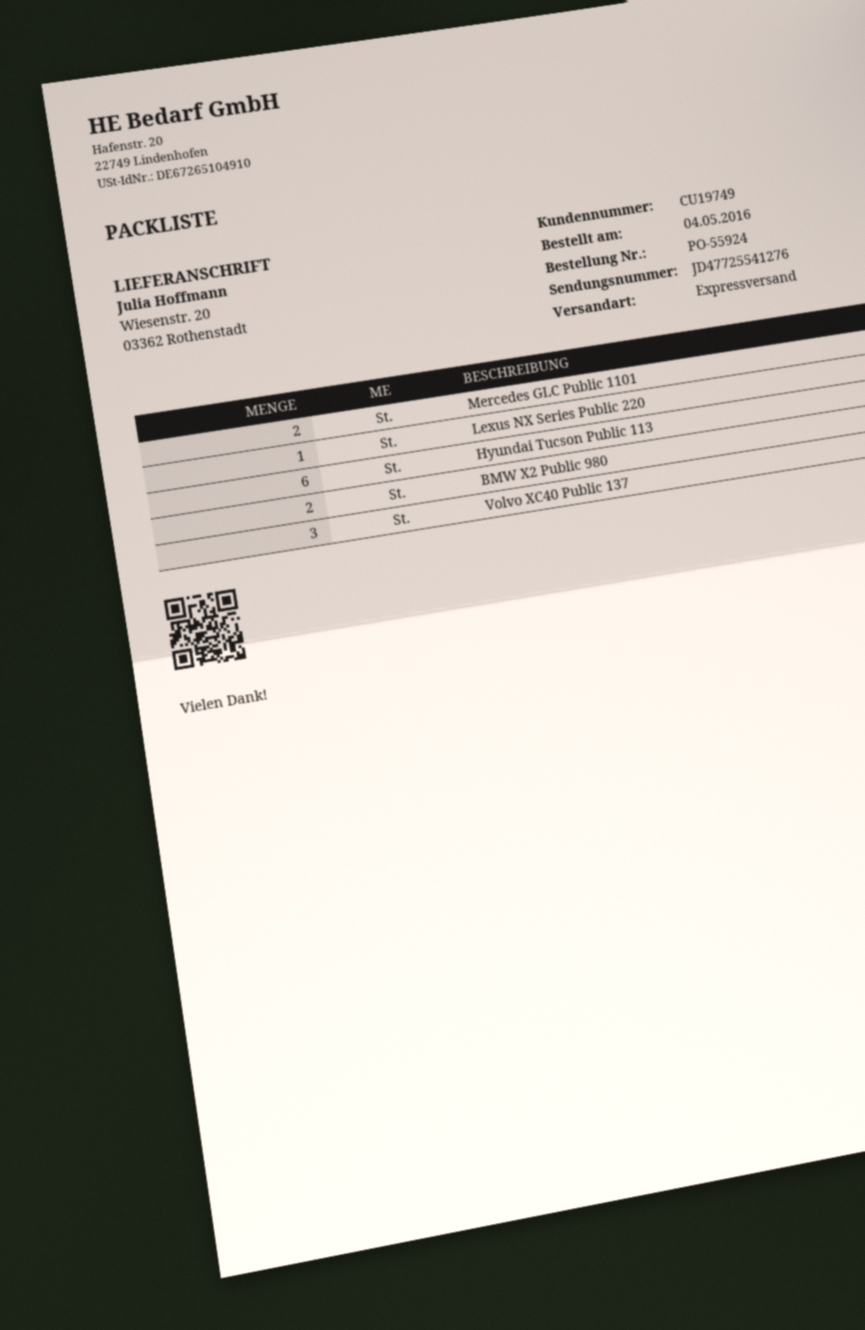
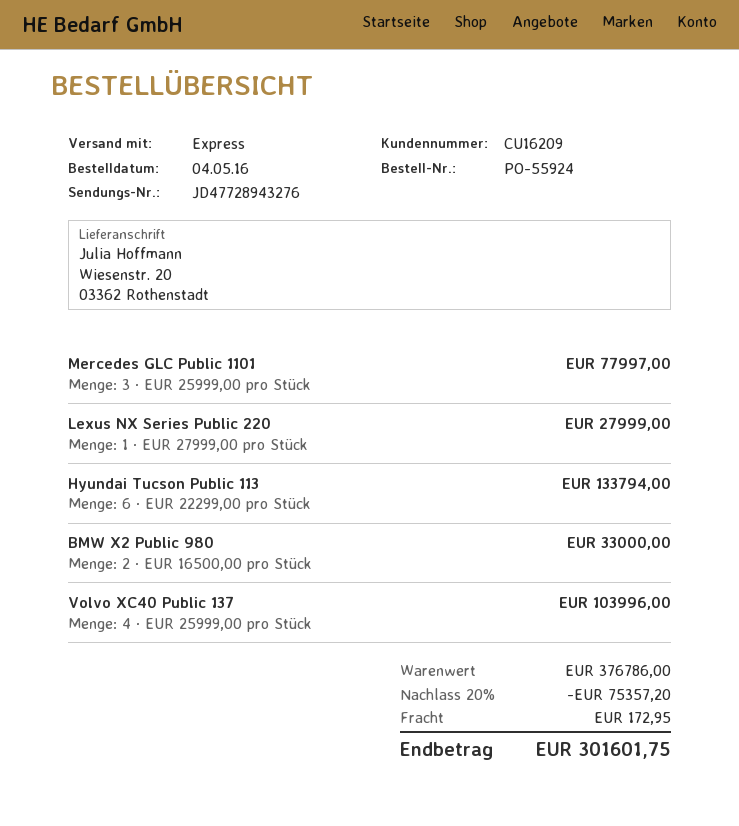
customer number: CU19749 -> CU16209
tracking number: JD47725541276 -> JD47728943276
Mercedes GLC Public 1101: 2 -> 3
Volvo XC40 Public 137: 3 -> 4

